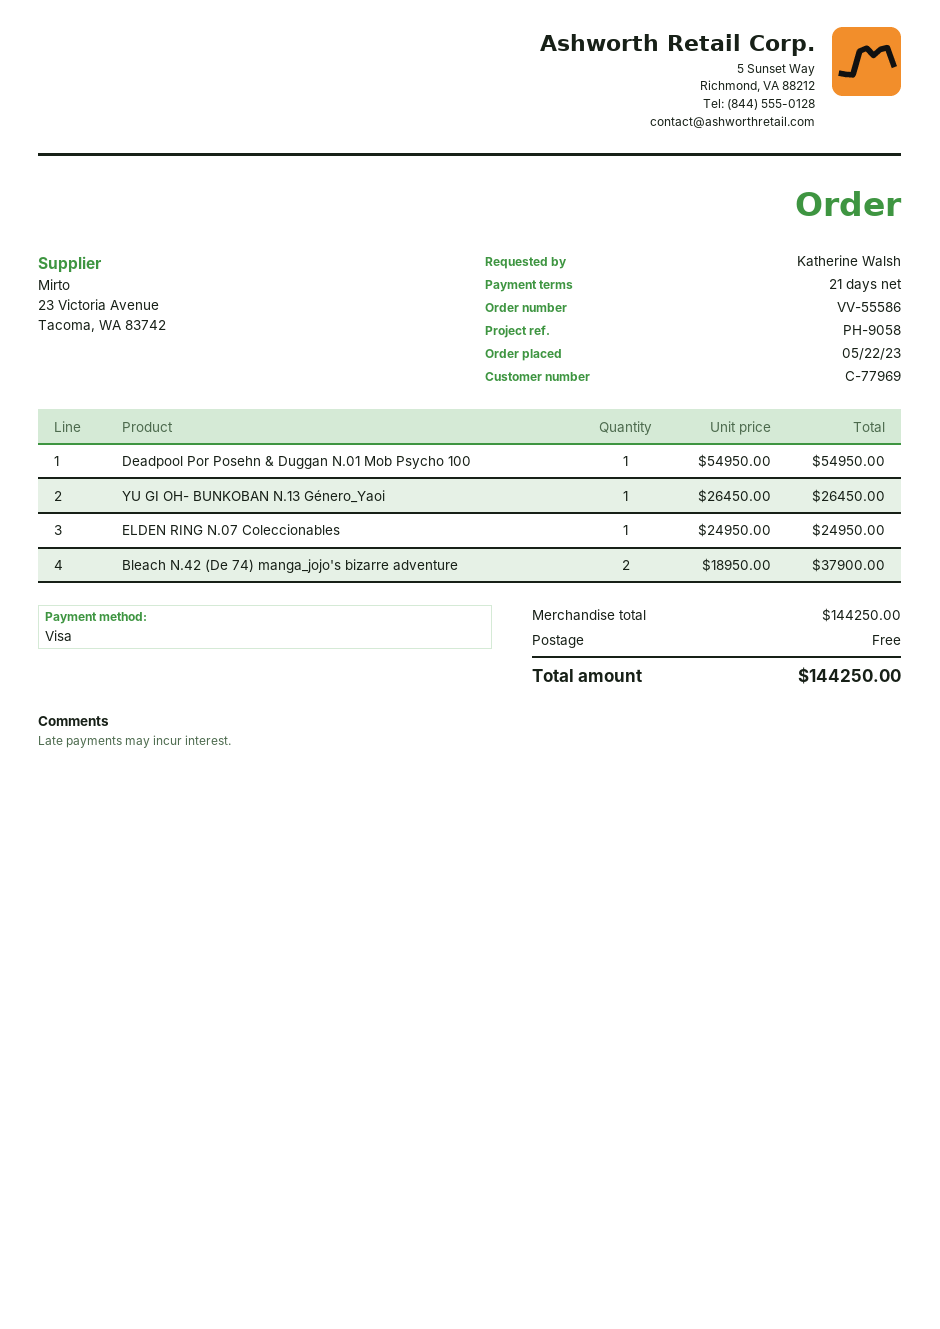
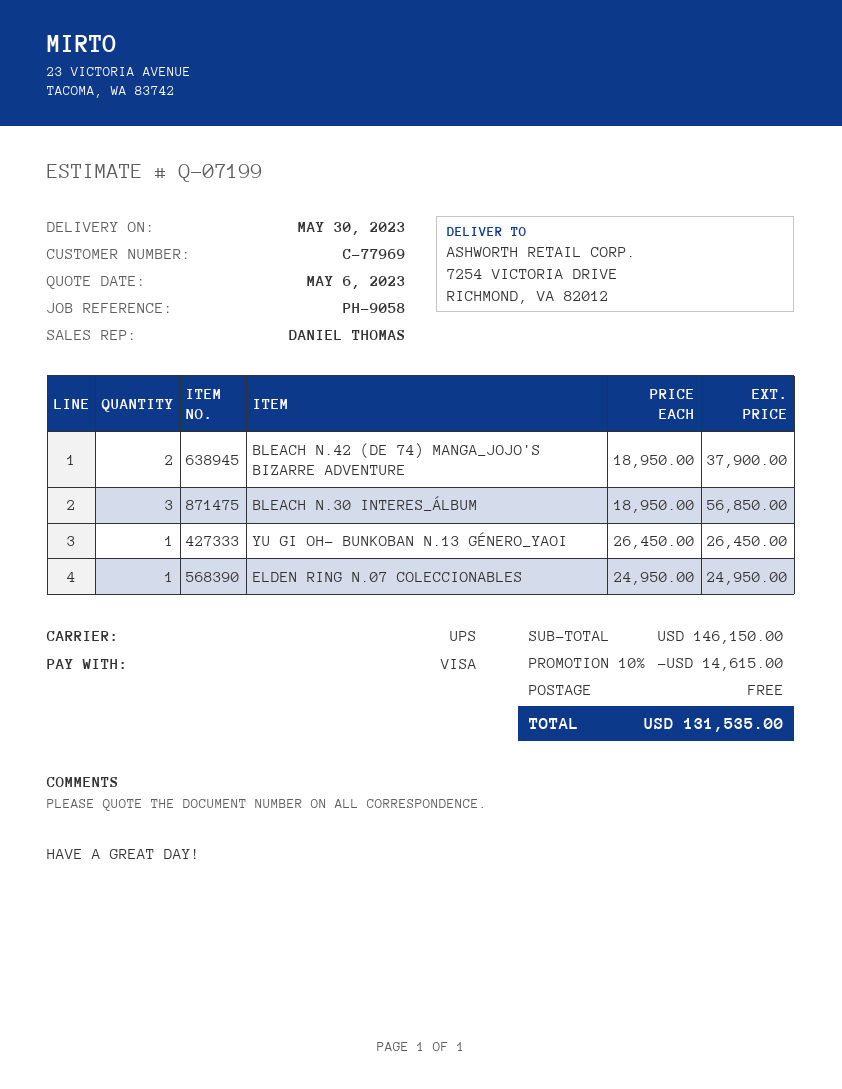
Deadpool Por Posehn & Duggan N.01 Mob Psycho 100: 1 x 54950.00 = 54950.00 -> none
BLEACH N.30 INTERES_ÁLBUM: none -> 3 x 18950.00 = 56850.00
subtotal: 144250.00 -> 146150.00
discount: none -> 10% = 14615.00
total: 144250.00 -> 131535.00

